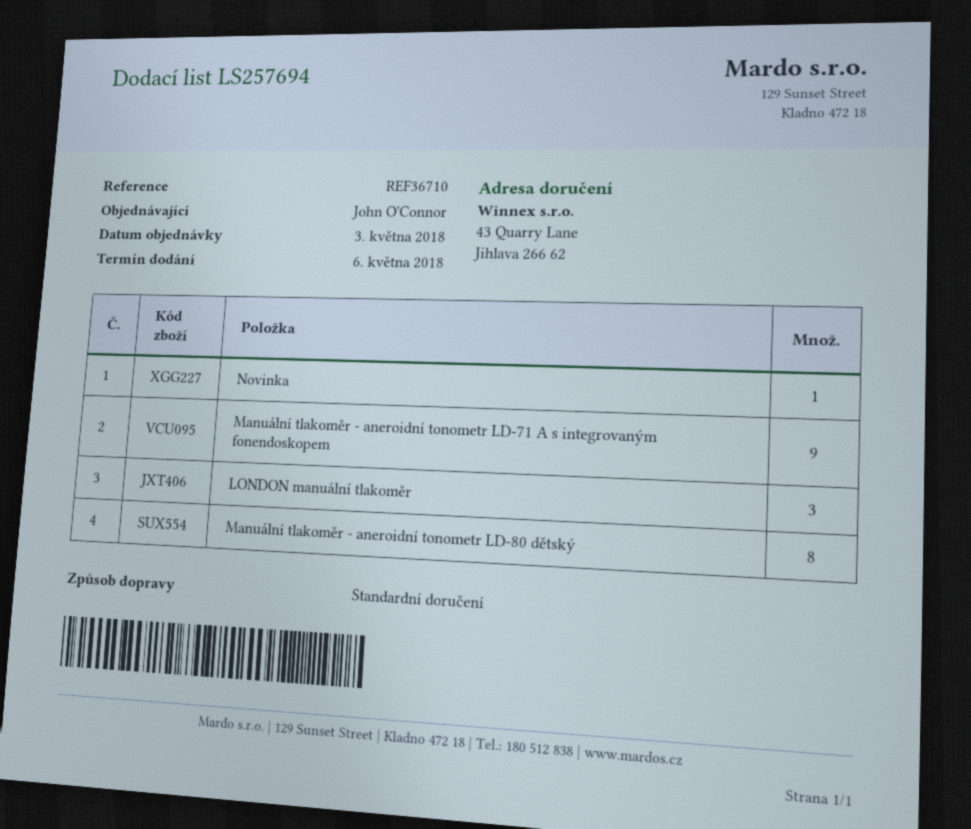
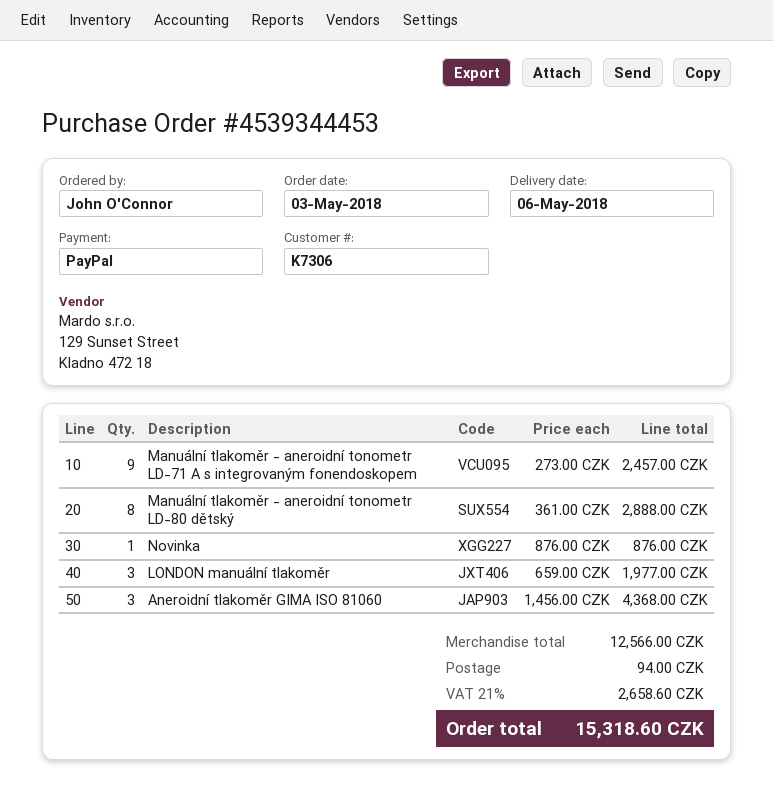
Aneroidní tlakoměr GIMA ISO 81060: none -> 3

